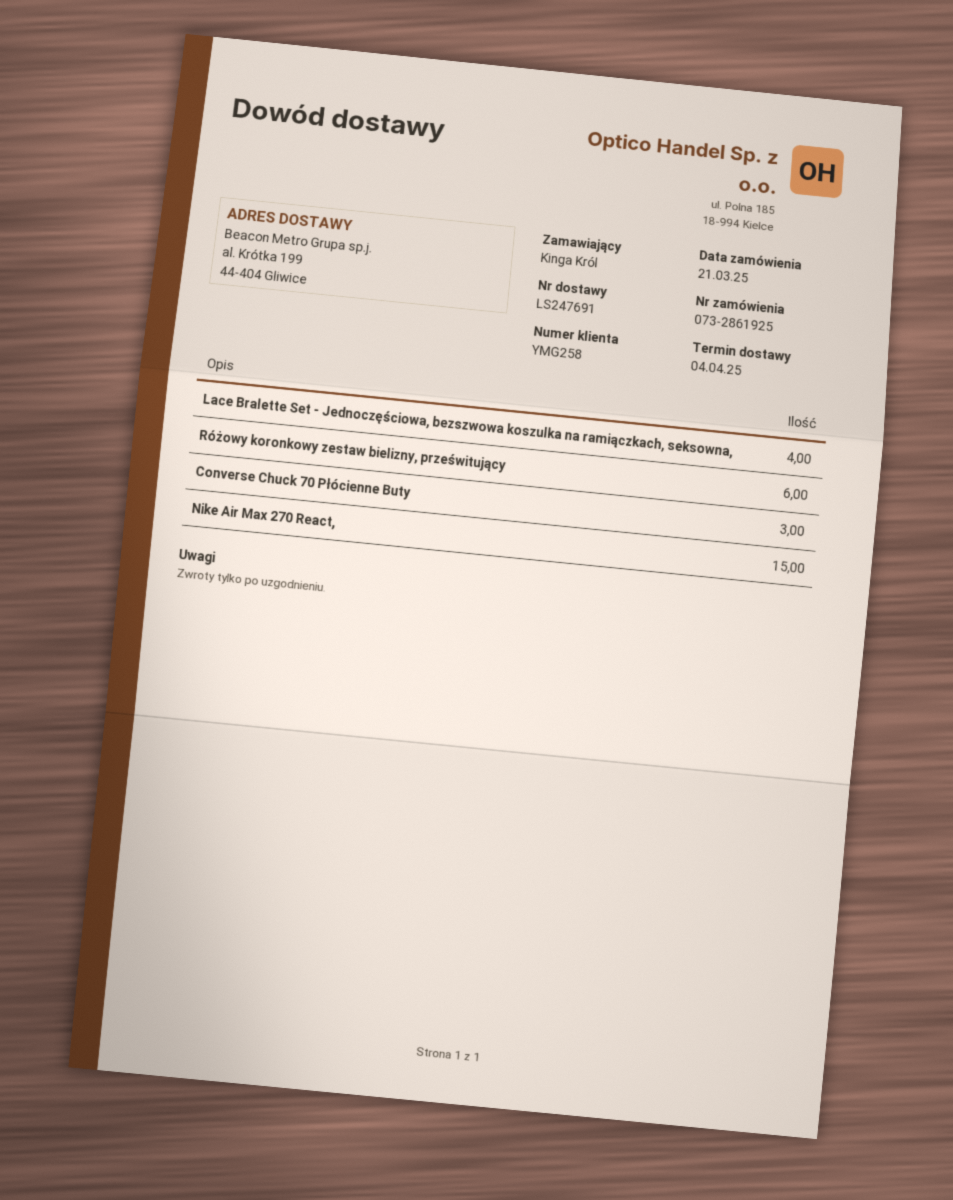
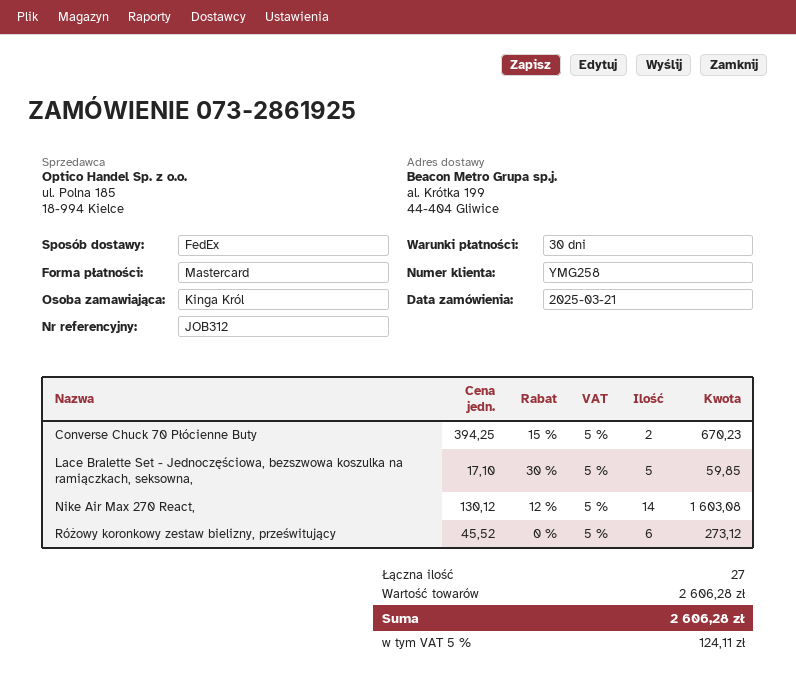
Lace Bralette Set - Jednoczęściowa, bezszwowa koszulka na ramiączkach, seksowna,: 4 -> 5
Converse Chuck 70 Płócienne Buty: 3 -> 2
Nike Air Max 270 React,: 15 -> 14

